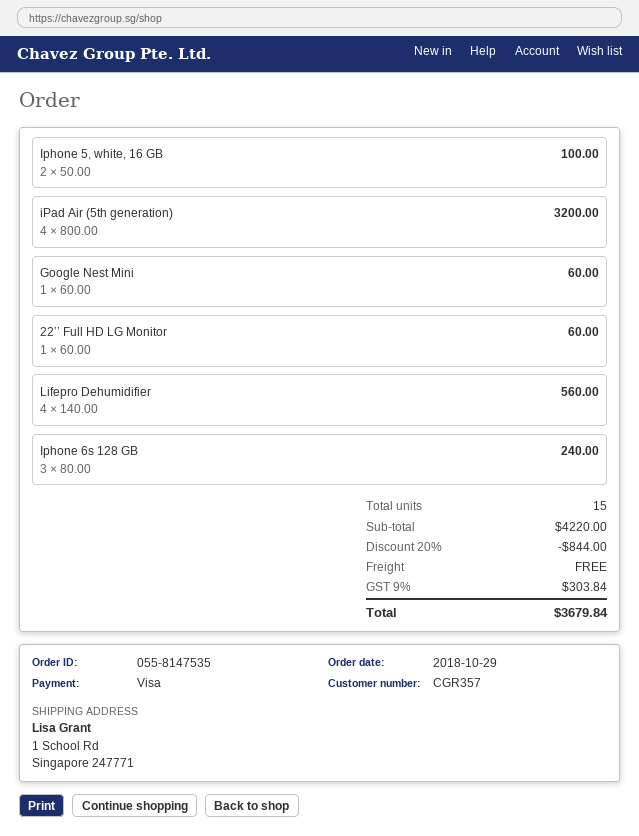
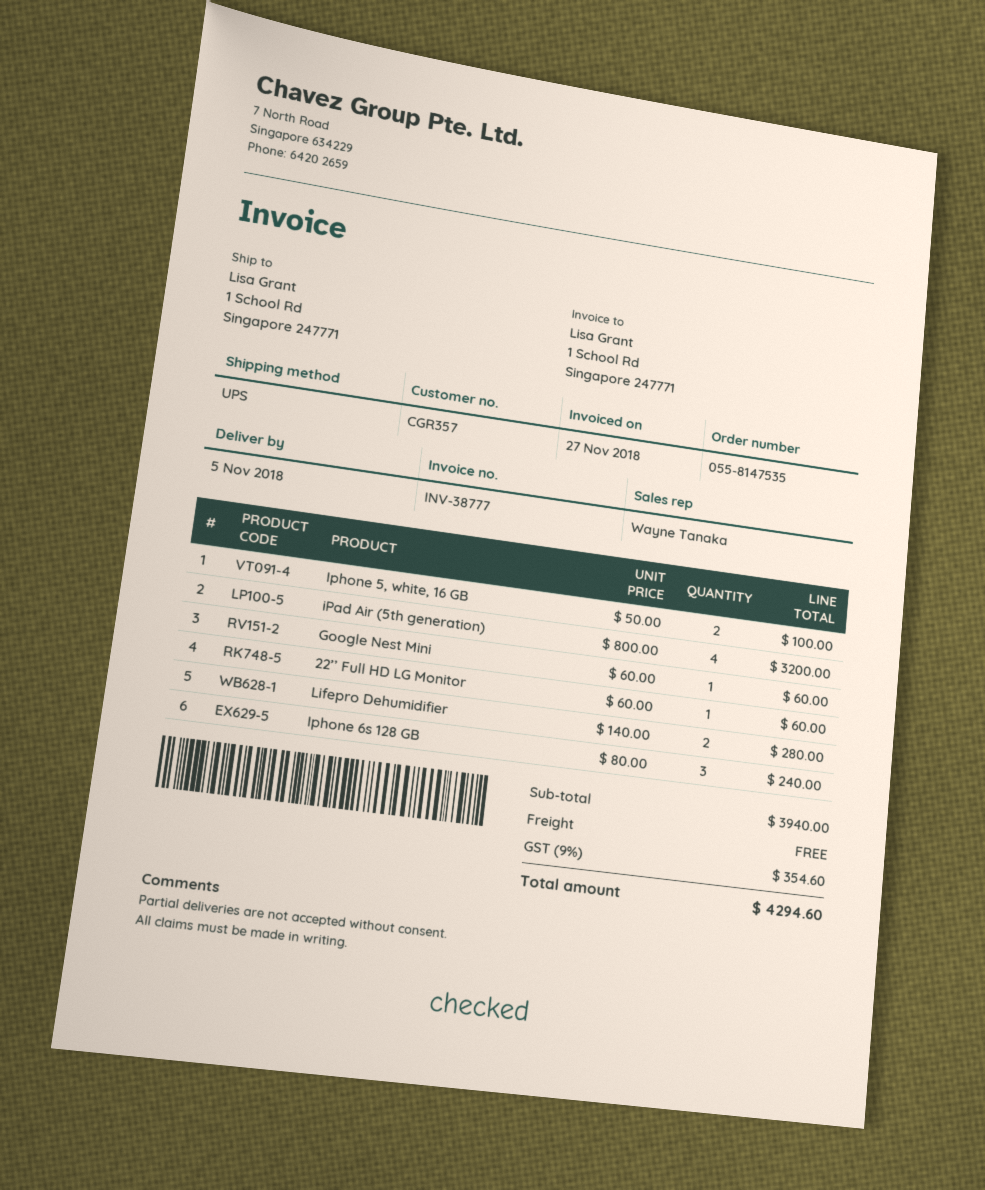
Lifepro Dehumidifier: 4 x 140.00 = 560.00 -> 2 x 140.00 = 280.00
subtotal: 4220.00 -> 3940.00
discount: 20% = 844.00 -> none
tax: 9% = 303.84 -> 9% = 354.60
total: 3679.84 -> 4294.60

